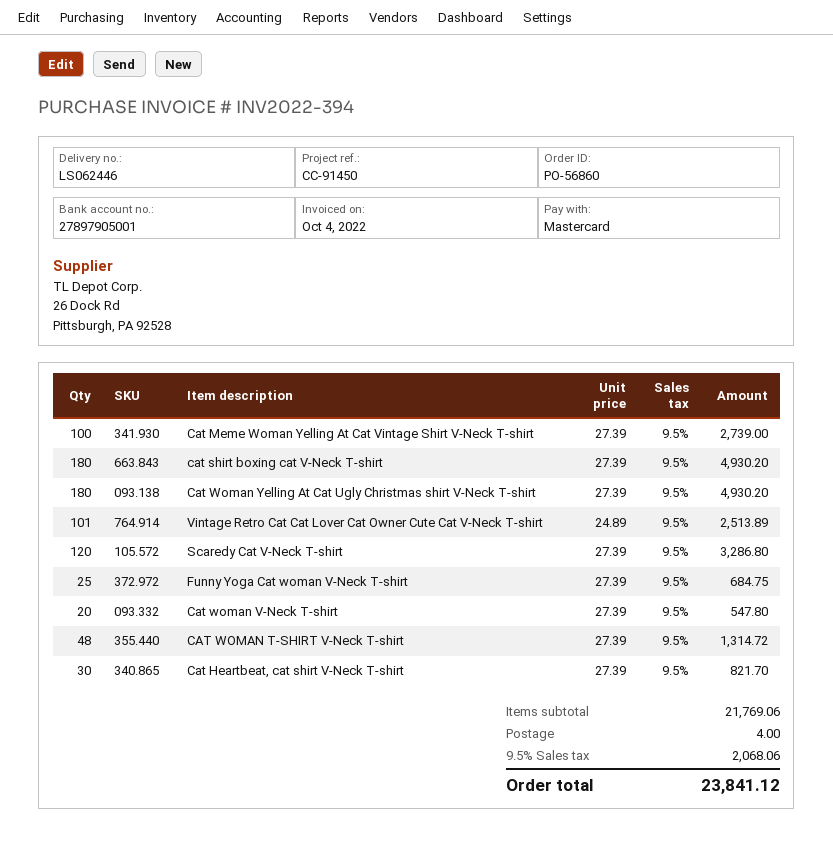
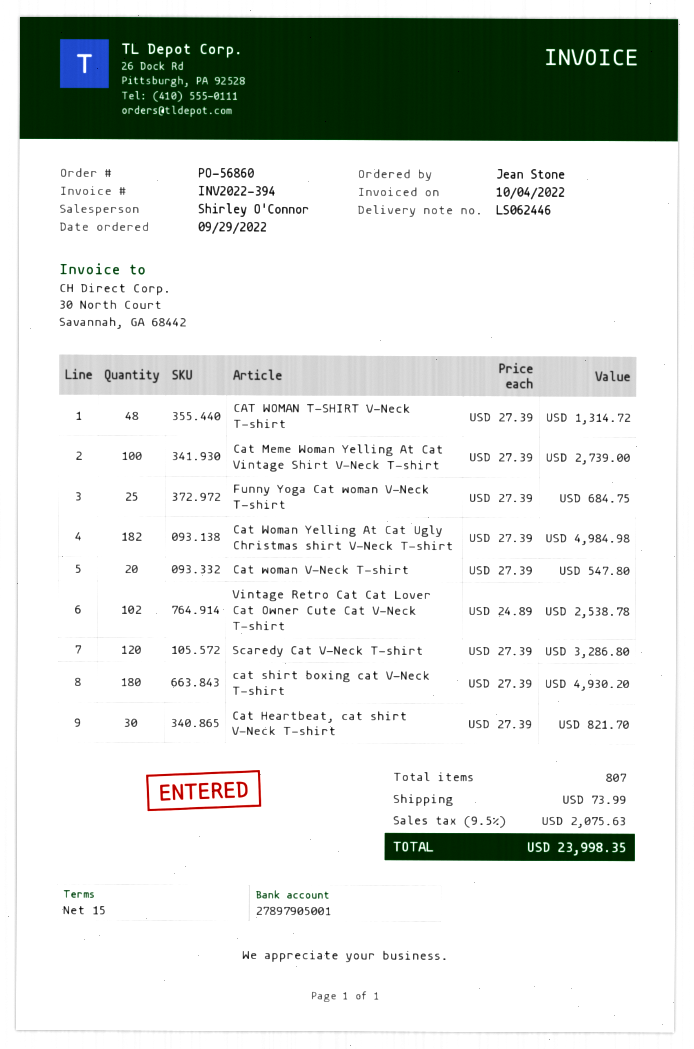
Cat Woman Yelling At Cat Ugly Christmas shirt V-Neck T-shirt: 180 x 27.39 = 4930.20 -> 182 x 27.39 = 4984.98
Vintage Retro Cat Cat Lover Cat Owner Cute Cat V-Neck T-shirt: 101 x 24.89 = 2513.89 -> 102 x 24.89 = 2538.78
shipping: 4.00 -> 73.99
tax: 9.5% = 2068.06 -> 9.5% = 2075.63
total: 23841.12 -> 23998.35

